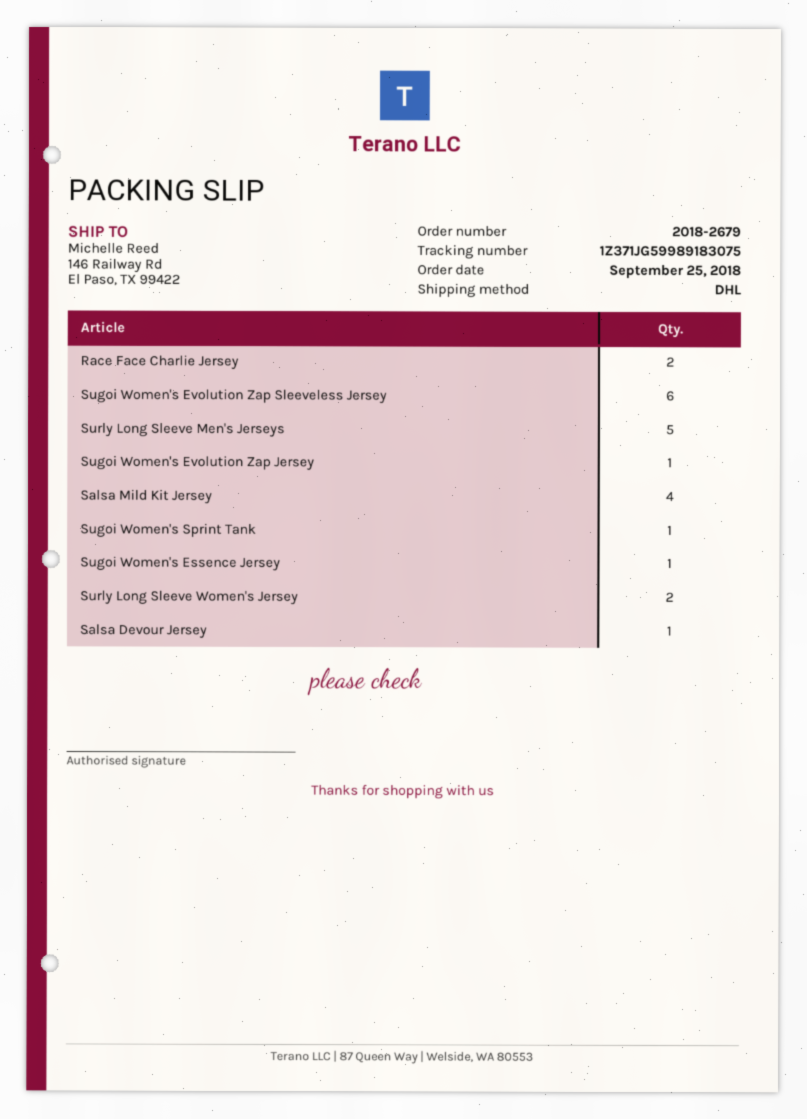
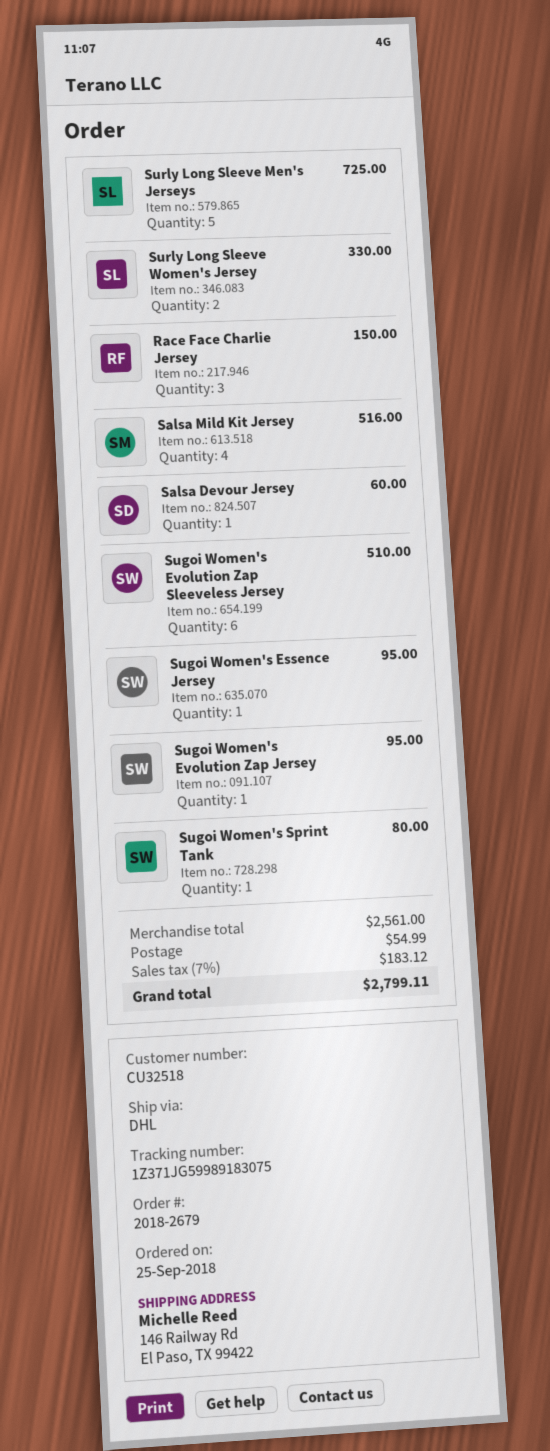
Race Face Charlie Jersey: 2 -> 3

